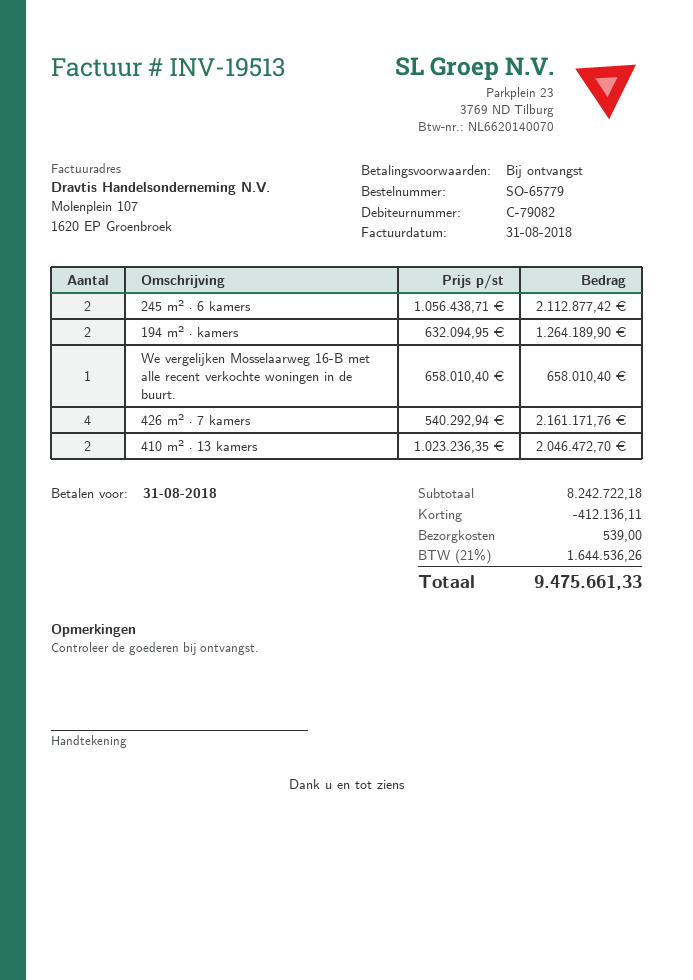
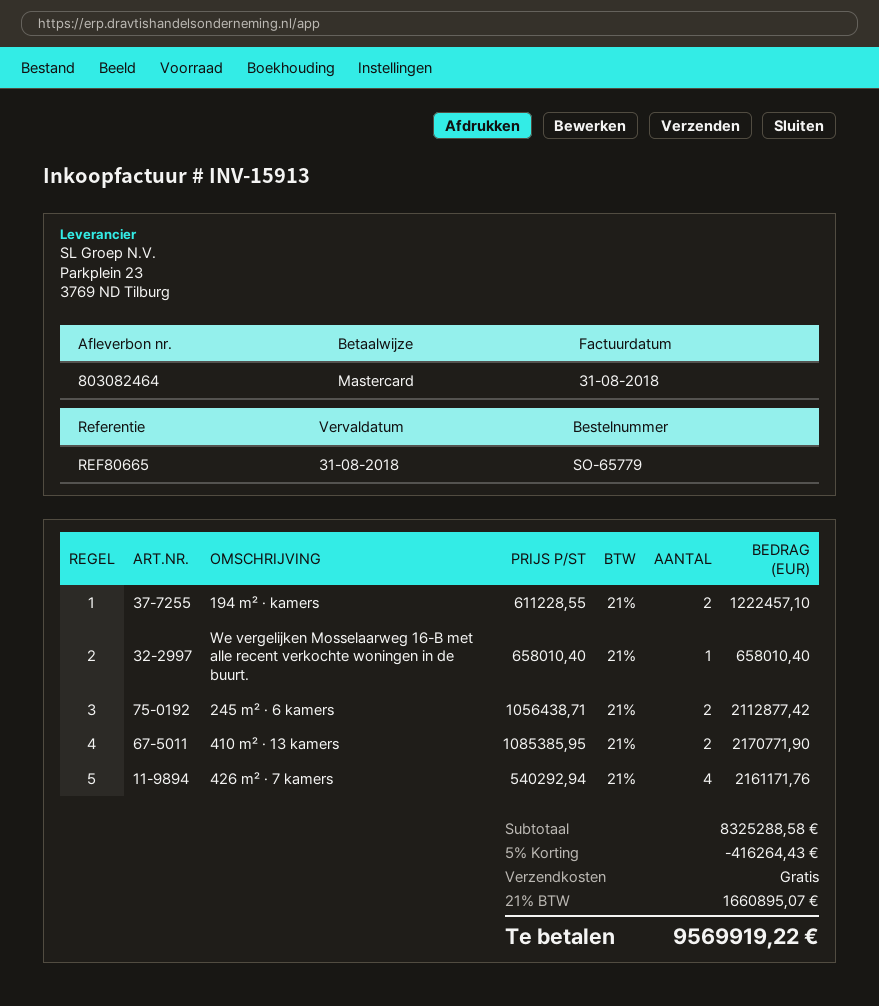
invoice number: INV-19513 -> INV-15913
194 m² · kamers: 2 x 632094.95 = 1264189.90 -> 2 x 611228.55 = 1222457.10
410 m² · 13 kamers: 2 x 1023236.35 = 2046472.70 -> 2 x 1085385.95 = 2170771.90
subtotal: 8242722.18 -> 8325288.58
discount: 412136.11 -> 416264.43
shipping: 539.00 -> 0.00
tax: 21% = 1644536.26 -> 21% = 1660895.07
total: 9475661.33 -> 9569919.22

